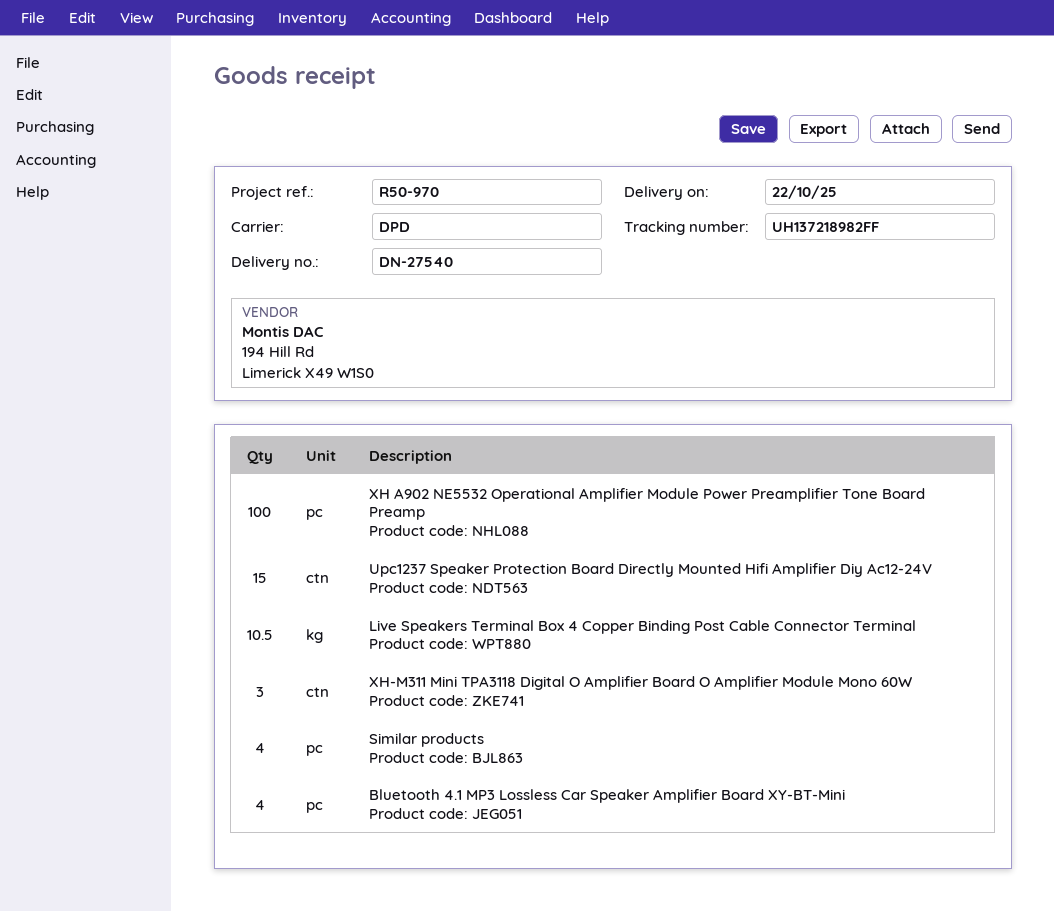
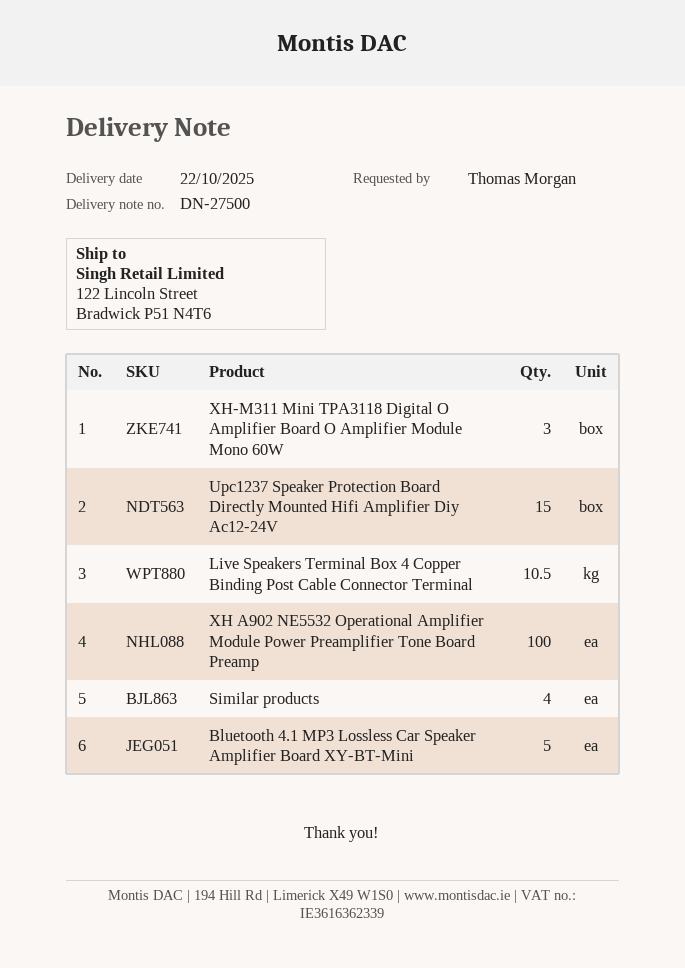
delivery note number: DN-27540 -> DN-27500
Bluetooth 4.1 MP3 Lossless Car Speaker Amplifier Board XY-BT-Mini: 4 -> 5

